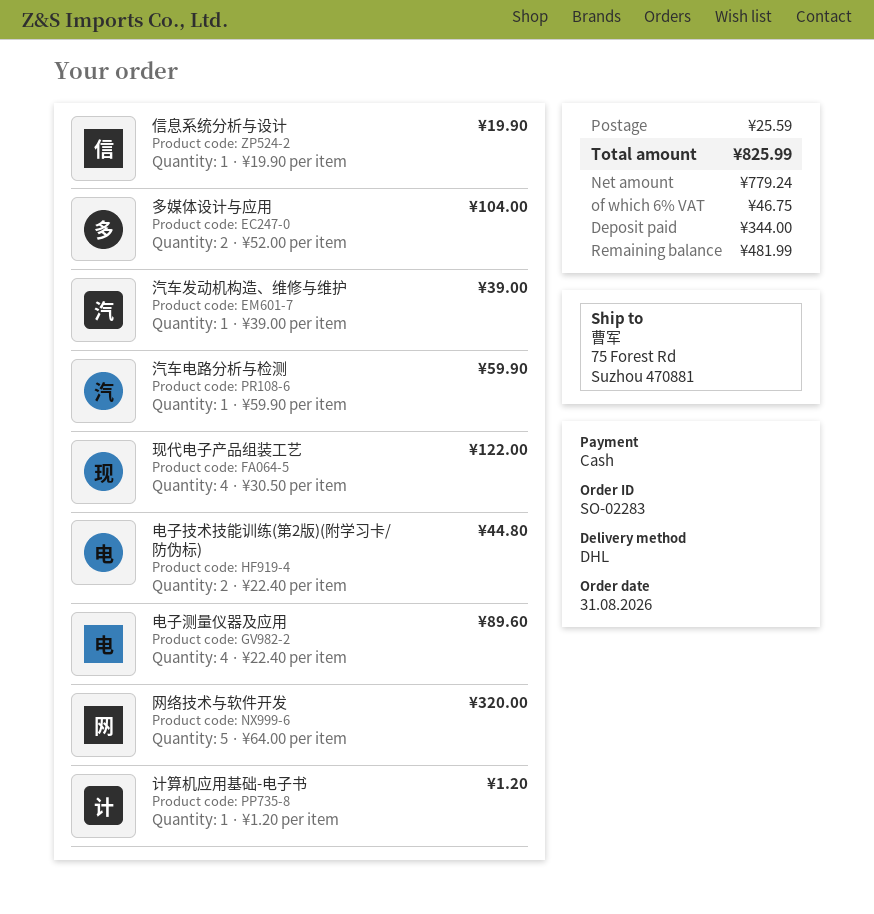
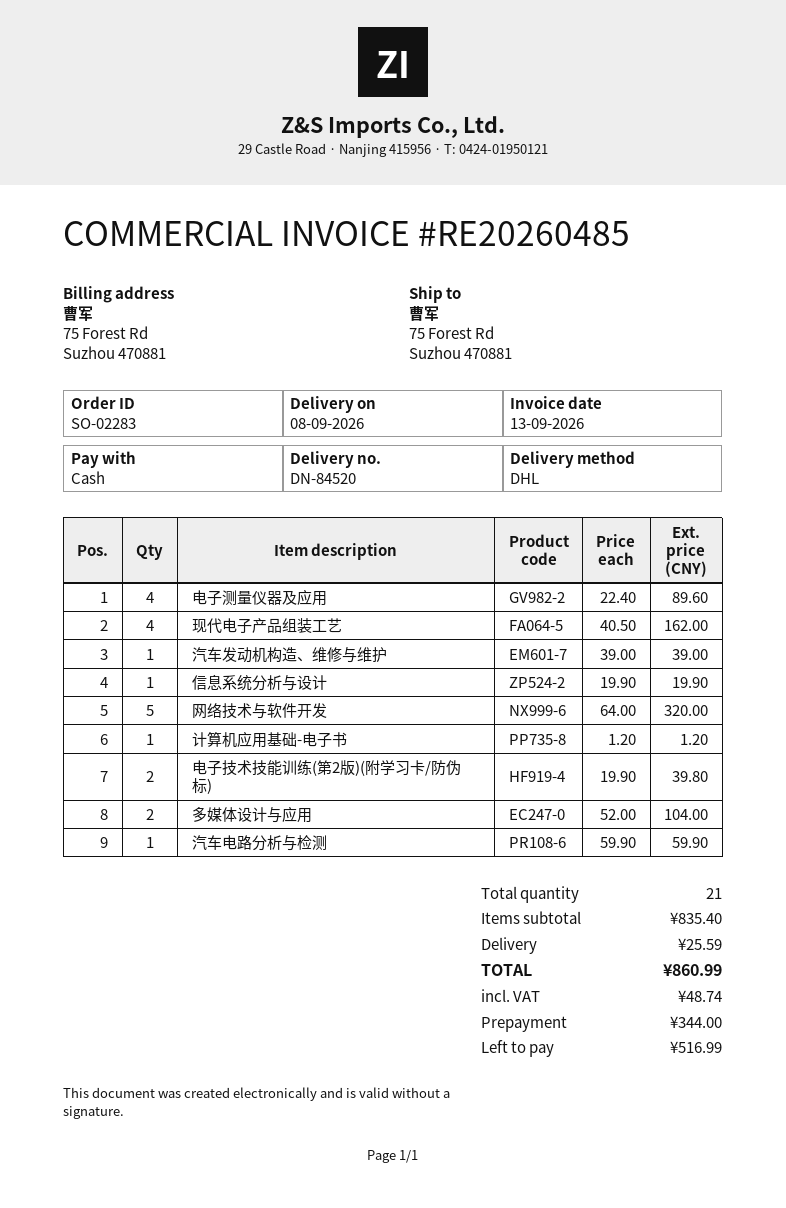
现代电子产品组装工艺: 4 x 30.50 = 122.00 -> 4 x 40.50 = 162.00
电子技术技能训练(第2版)(附学习卡/防伪标): 2 x 22.40 = 44.80 -> 2 x 19.90 = 39.80
tax: 46.75 -> 48.74
total: 825.99 -> 860.99
balance: 481.99 -> 516.99

